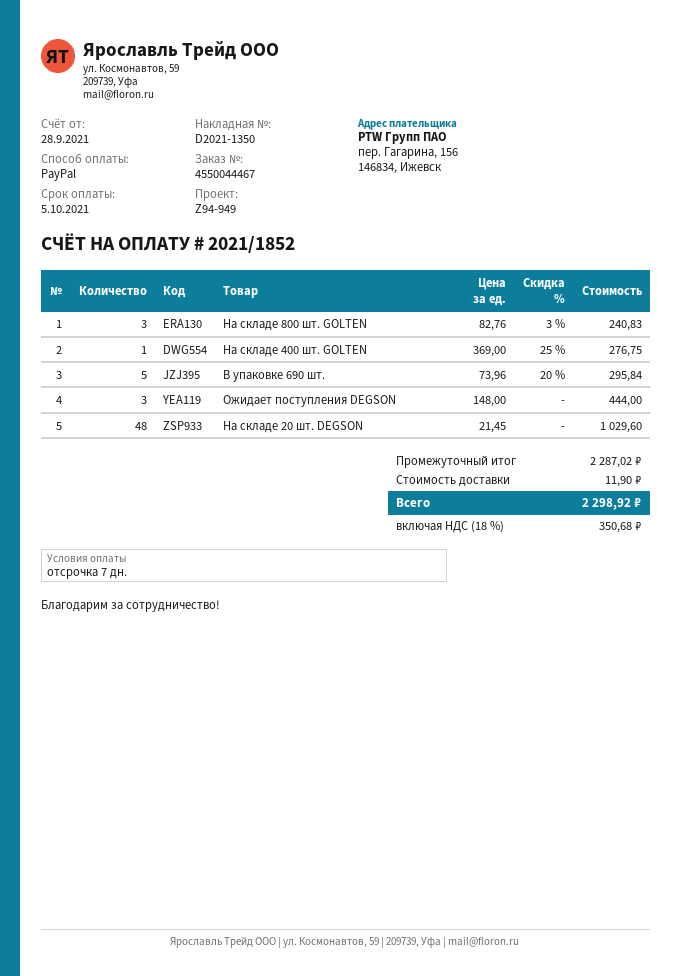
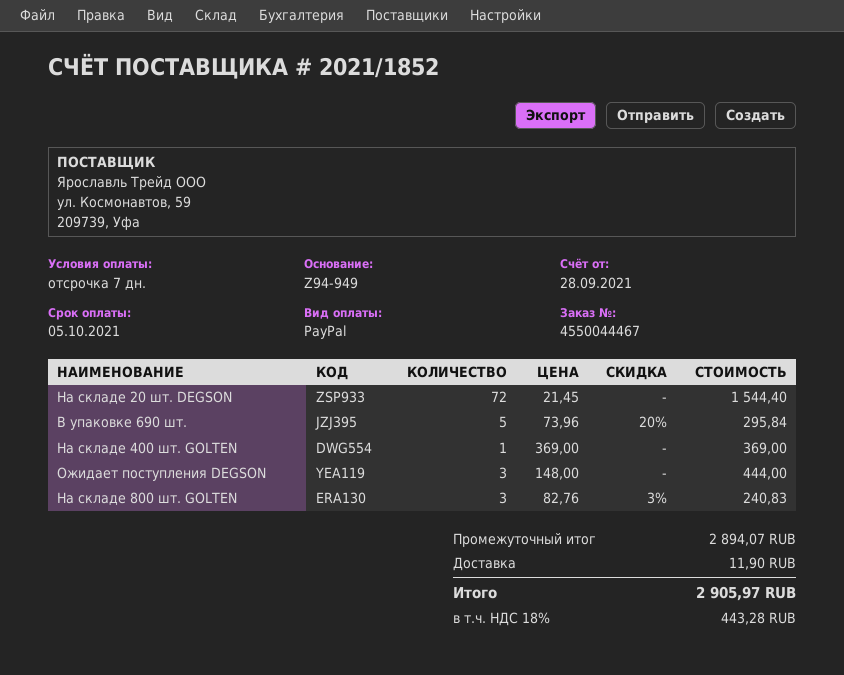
На складе 400 шт. GOLTEN: 1 x 369.00 - 25% = 276.75 -> 1 x 369.00 = 369.00
На складе 20 шт. DEGSON: 48 x 21.45 = 1029.60 -> 72 x 21.45 = 1544.40
subtotal: 2287.02 -> 2894.07
tax: 18% = 350.68 -> 18% = 443.28
total: 2298.92 -> 2905.97

